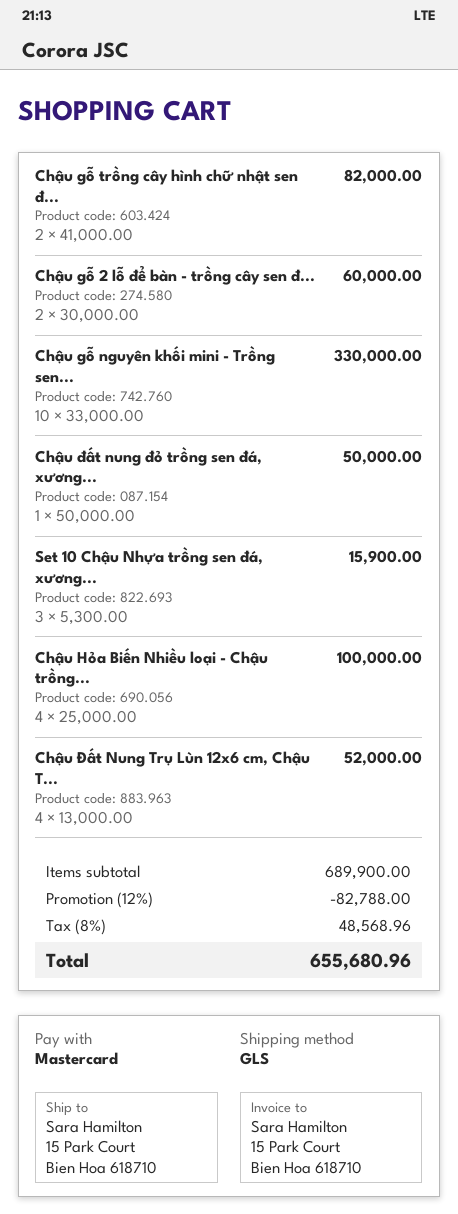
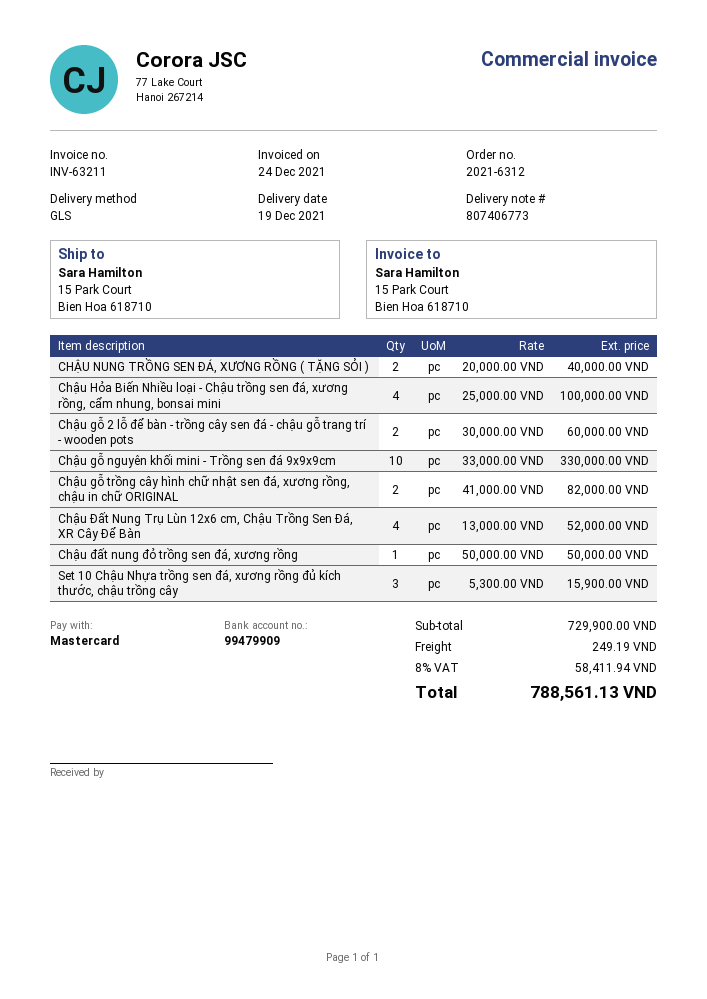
CHẬU NUNG TRỒNG SEN ĐÁ, XƯƠNG RỒNG ( TẶNG SỎI ): none -> 2 x 20000.00 = 40000.00
subtotal: 689900.00 -> 729900.00
discount: 12% = 82788.00 -> none
shipping: none -> 249.19
tax: 8% = 48568.96 -> 8% = 58411.94
total: 655680.96 -> 788561.13

